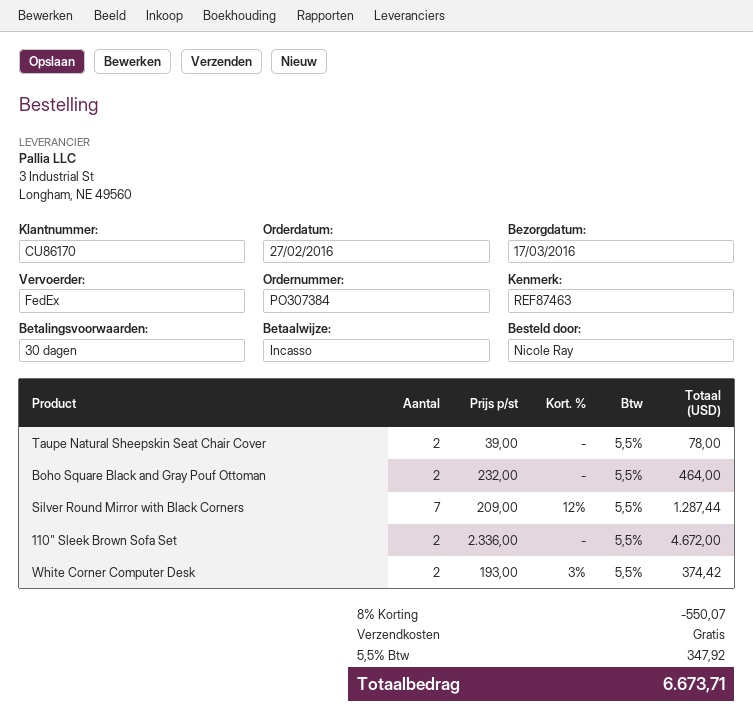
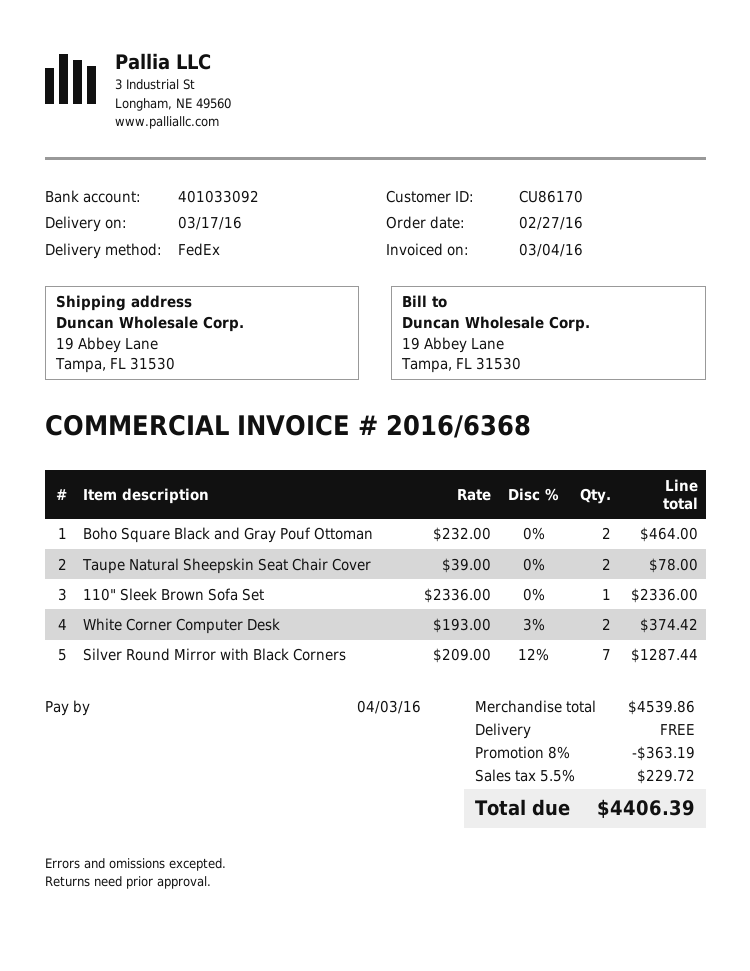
110" Sleek Brown Sofa Set: 2 x 2336.00 = 4672.00 -> 1 x 2336.00 = 2336.00
discount: 8% = 550.07 -> 8% = 363.19
tax: 5.5% = 347.92 -> 5.5% = 229.72
total: 6673.71 -> 4406.39

